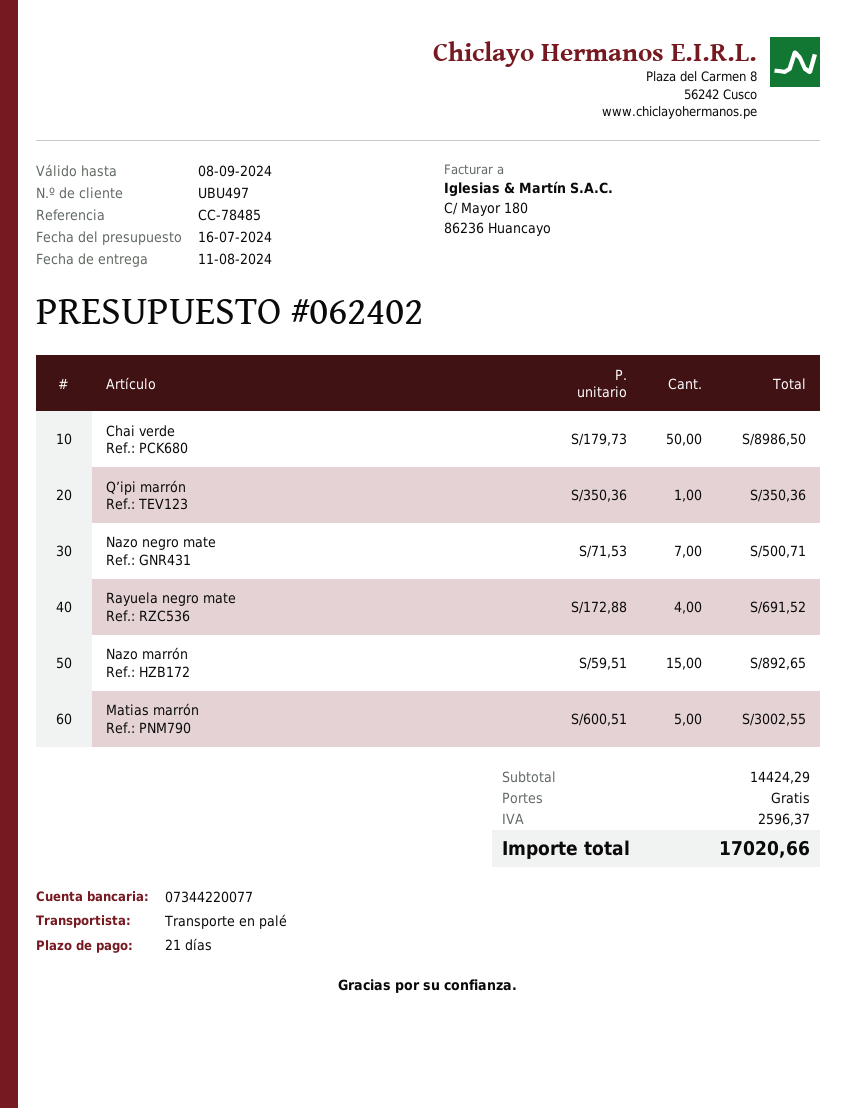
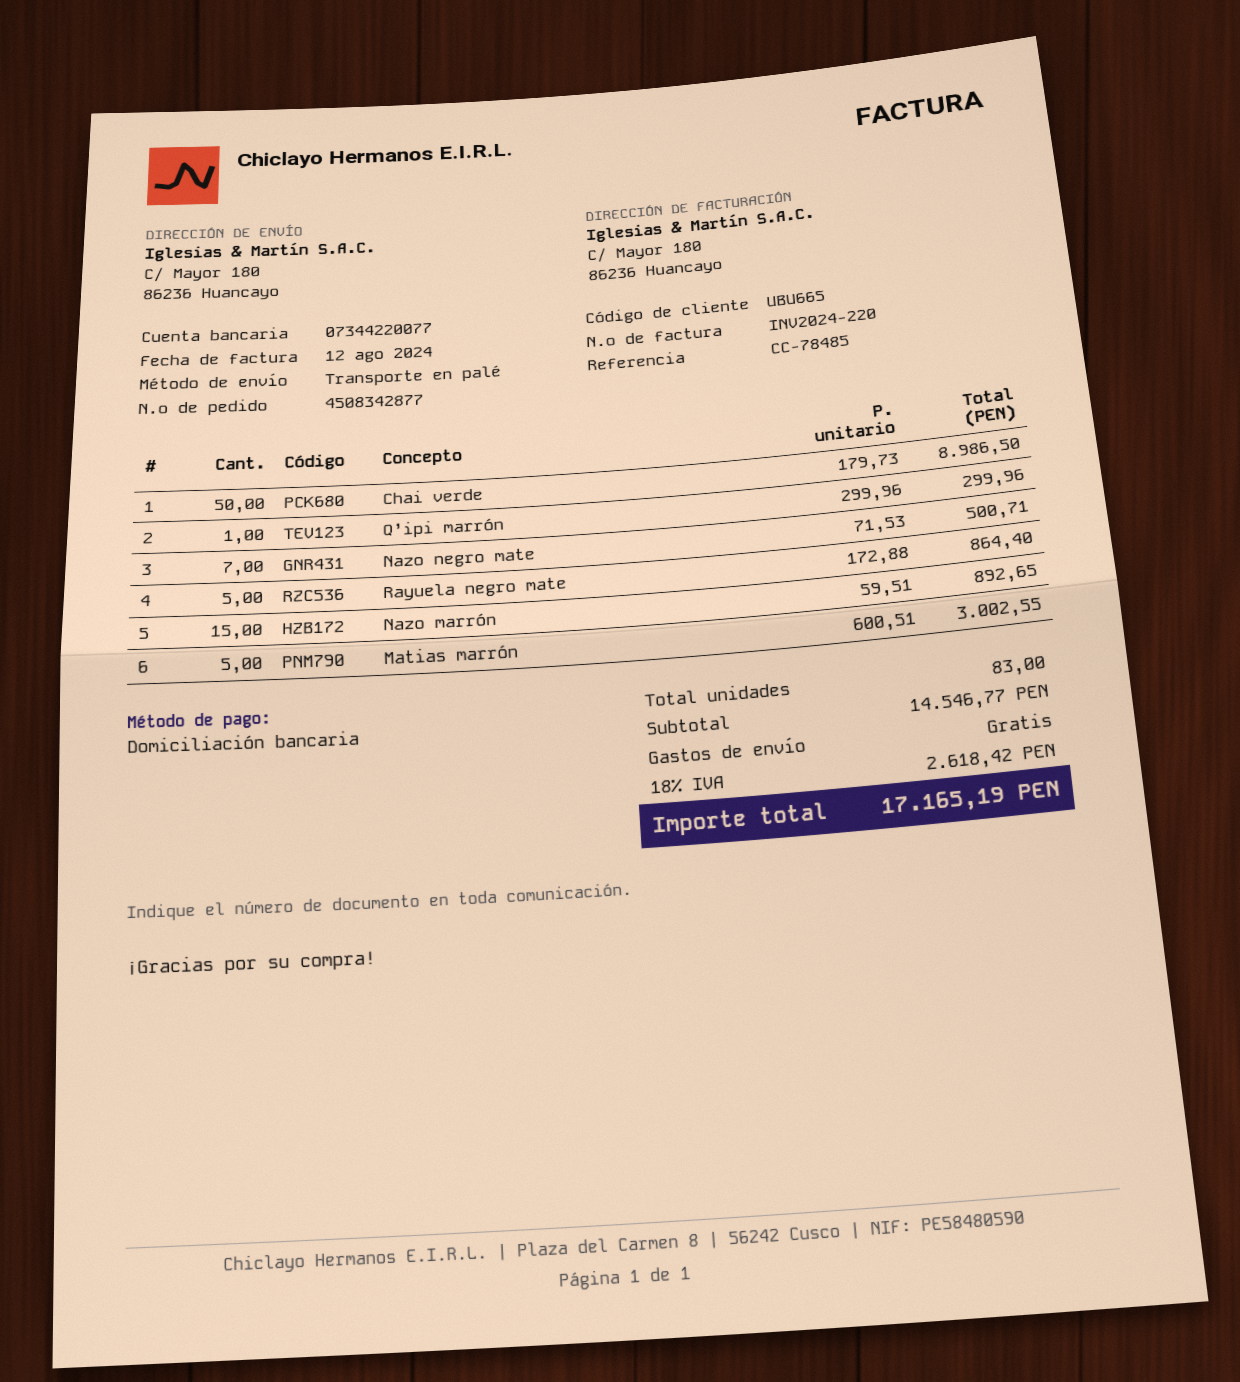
customer number: UBU497 -> UBU665
Q’ipi marrón: 1 x 350.36 = 350.36 -> 1 x 299.96 = 299.96
Rayuela negro mate: 4 x 172.88 = 691.52 -> 5 x 172.88 = 864.40
subtotal: 14424.29 -> 14546.77
tax: 2596.37 -> 2618.42
total: 17020.66 -> 17165.19

